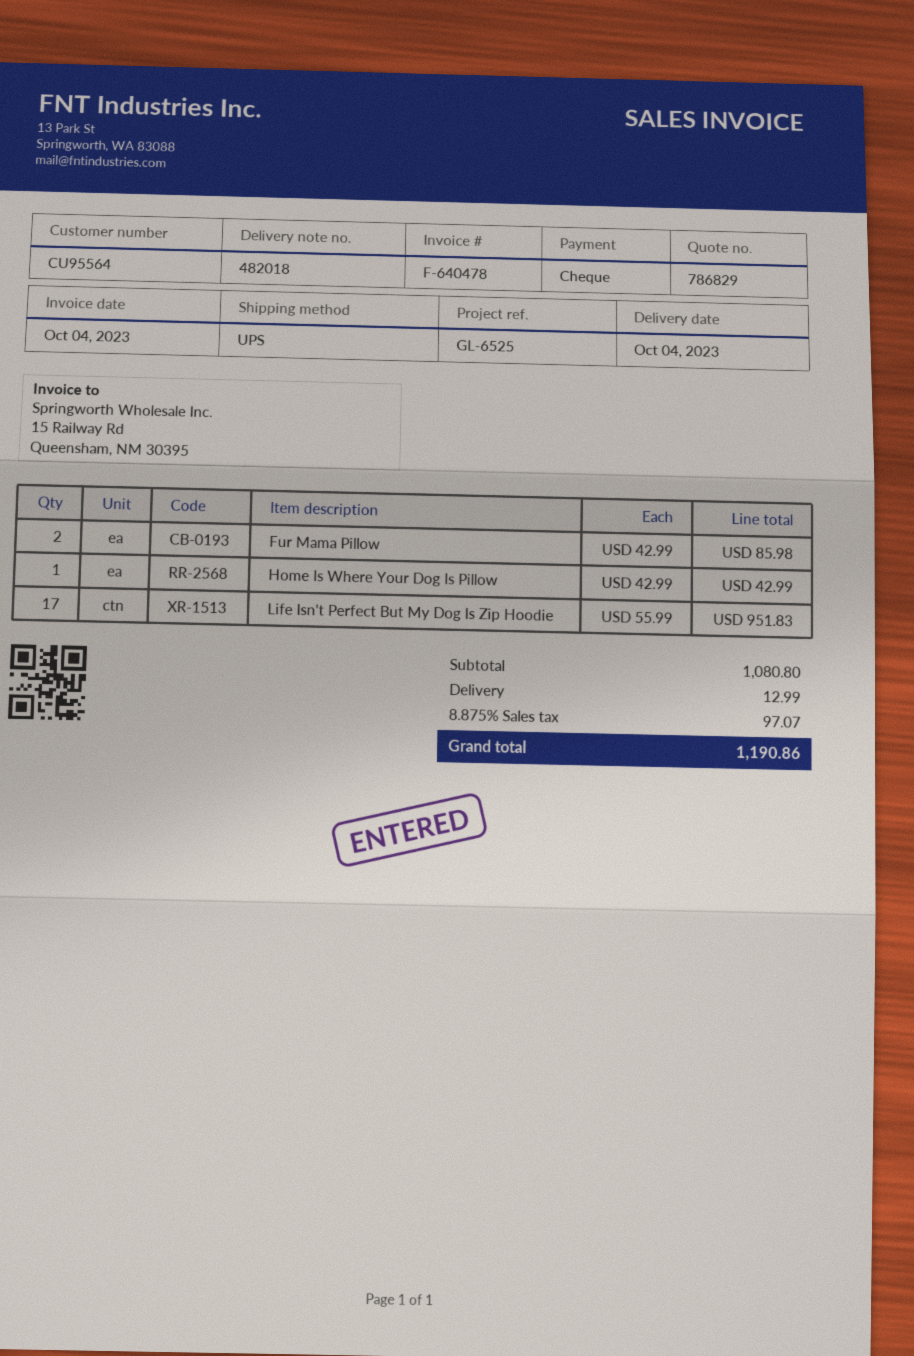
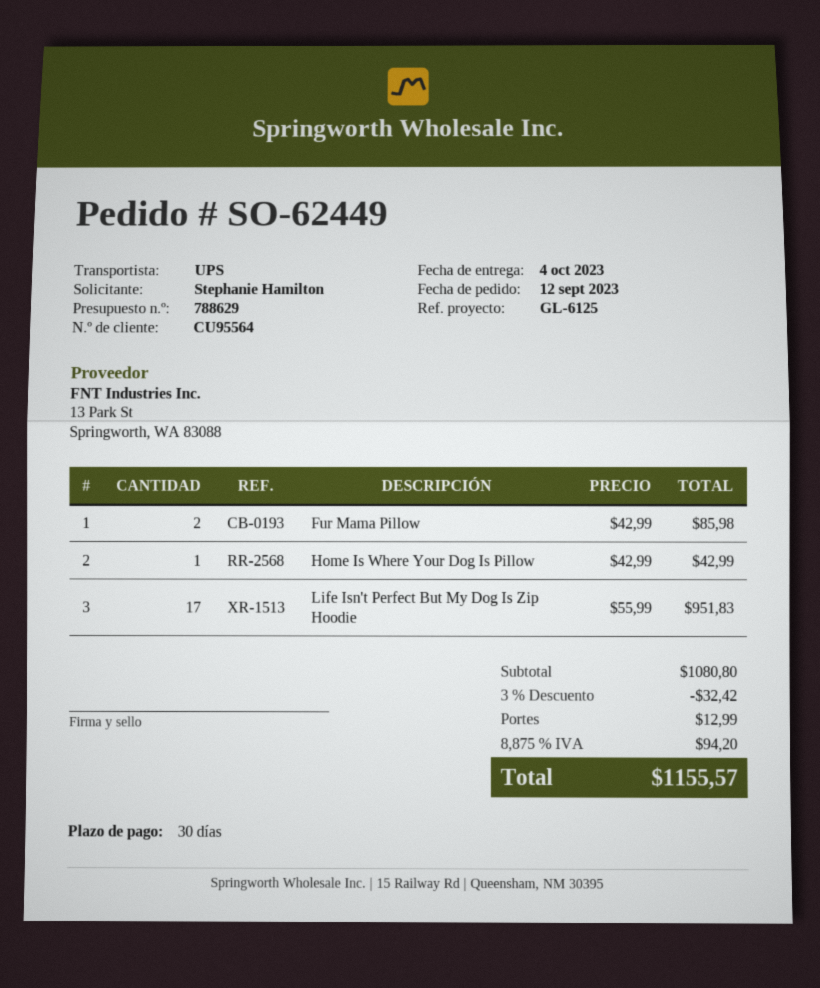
quote number: 786829 -> 788629
reference: GL-6525 -> GL-6125
discount: none -> 3% = 32.42
tax: 8.875% = 97.07 -> 8.875% = 94.20
total: 1190.86 -> 1155.57

